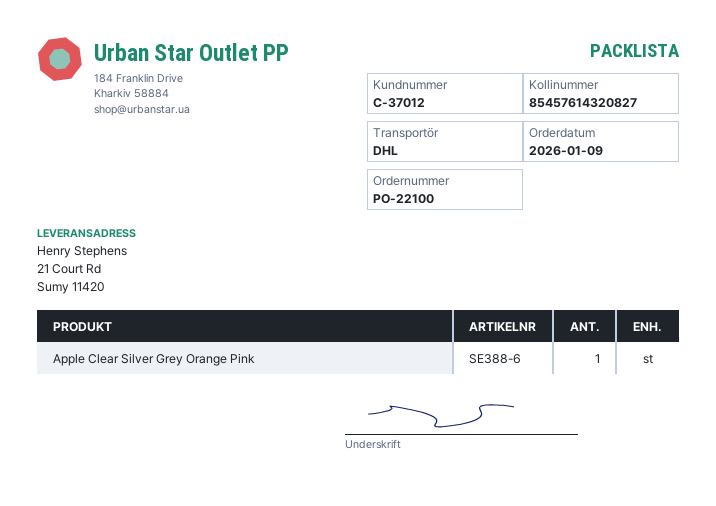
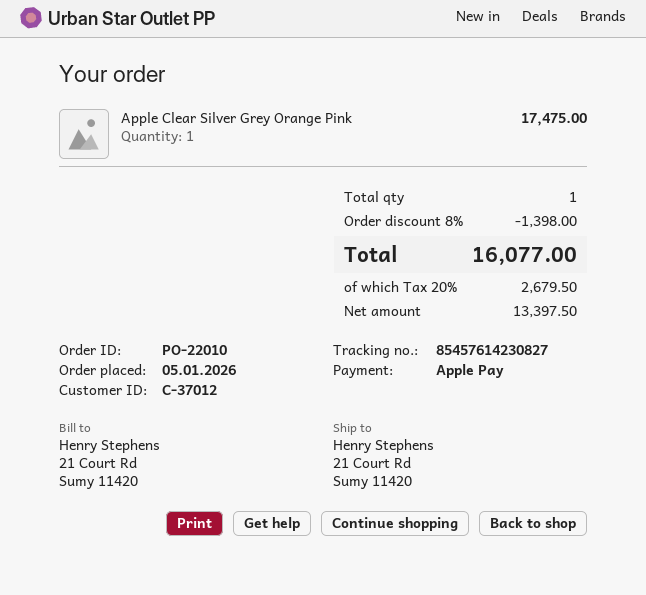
order number: PO-22100 -> PO-22010
order date: 2026-01-09 -> 2026-01-05
tracking number: 85457614320827 -> 85457614230827

